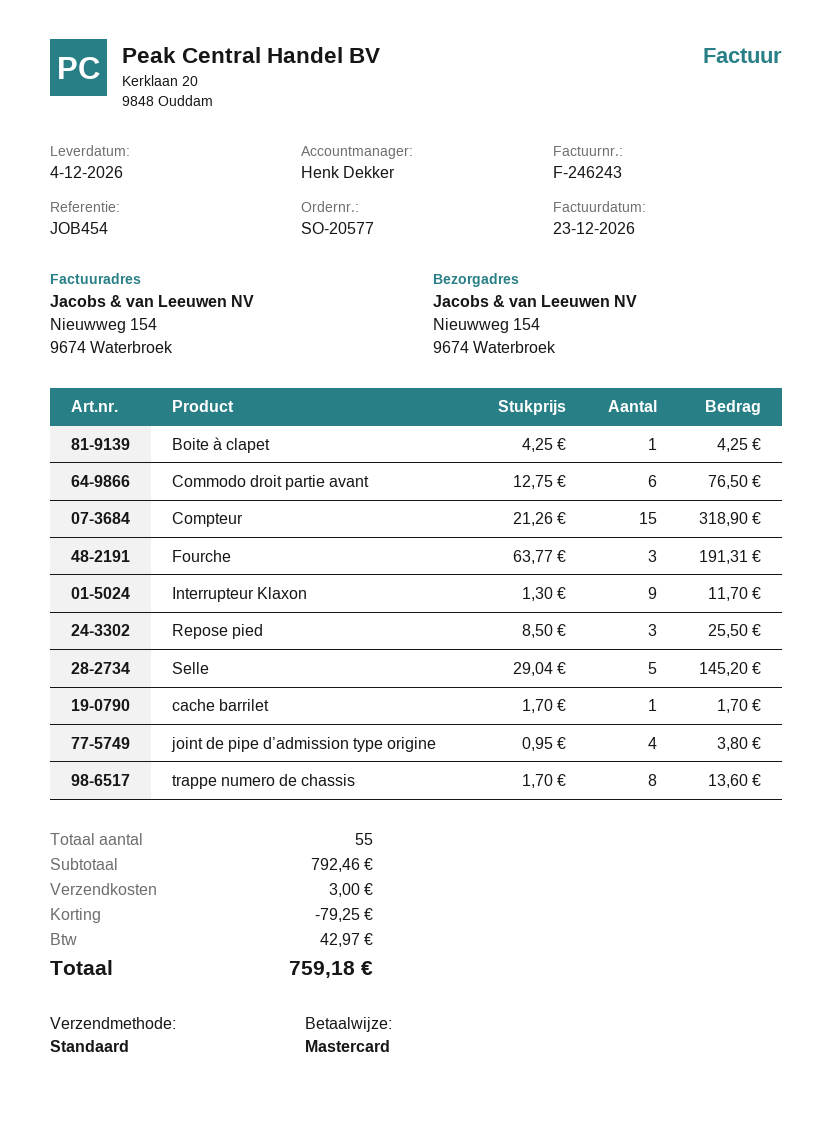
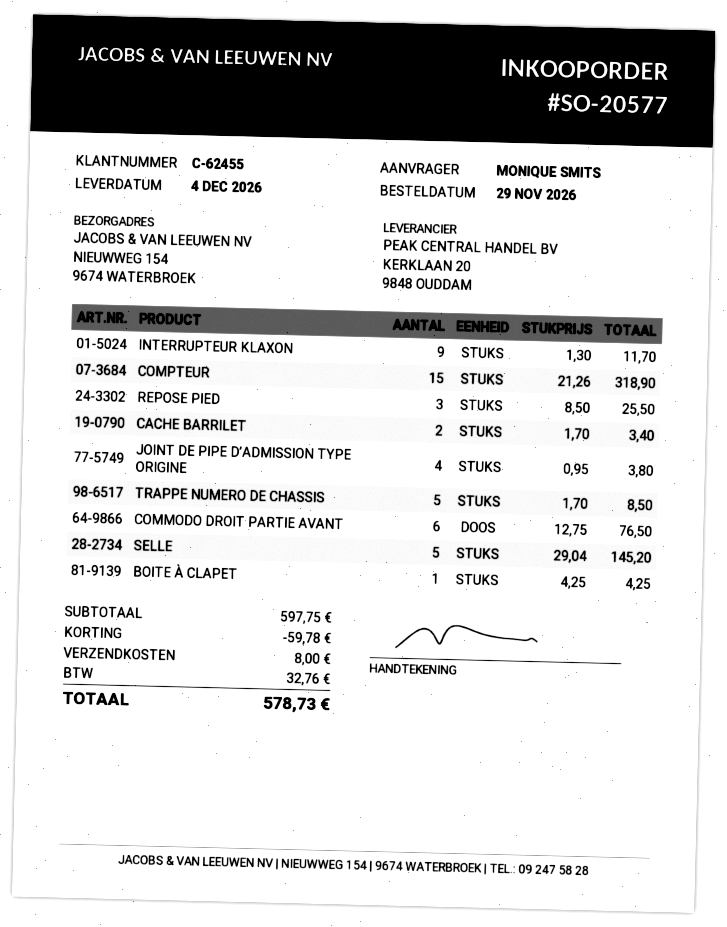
Fourche: 3 x 63.77 = 191.31 -> none
cache barrilet: 1 x 1.70 = 1.70 -> 2 x 1.70 = 3.40
trappe numero de chassis: 8 x 1.70 = 13.60 -> 5 x 1.70 = 8.50
subtotal: 792.46 -> 597.75
discount: 79.25 -> 59.78
shipping: 3.00 -> 8.00
tax: 42.97 -> 32.76
total: 759.18 -> 578.73

